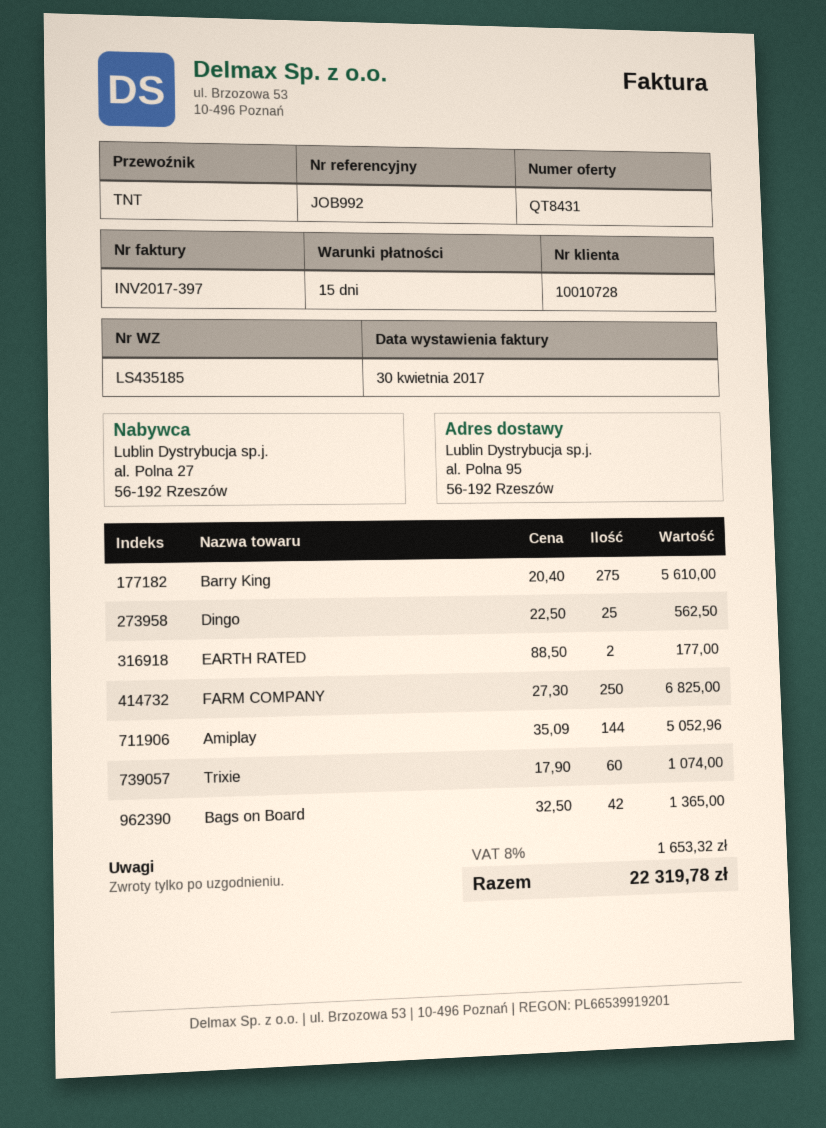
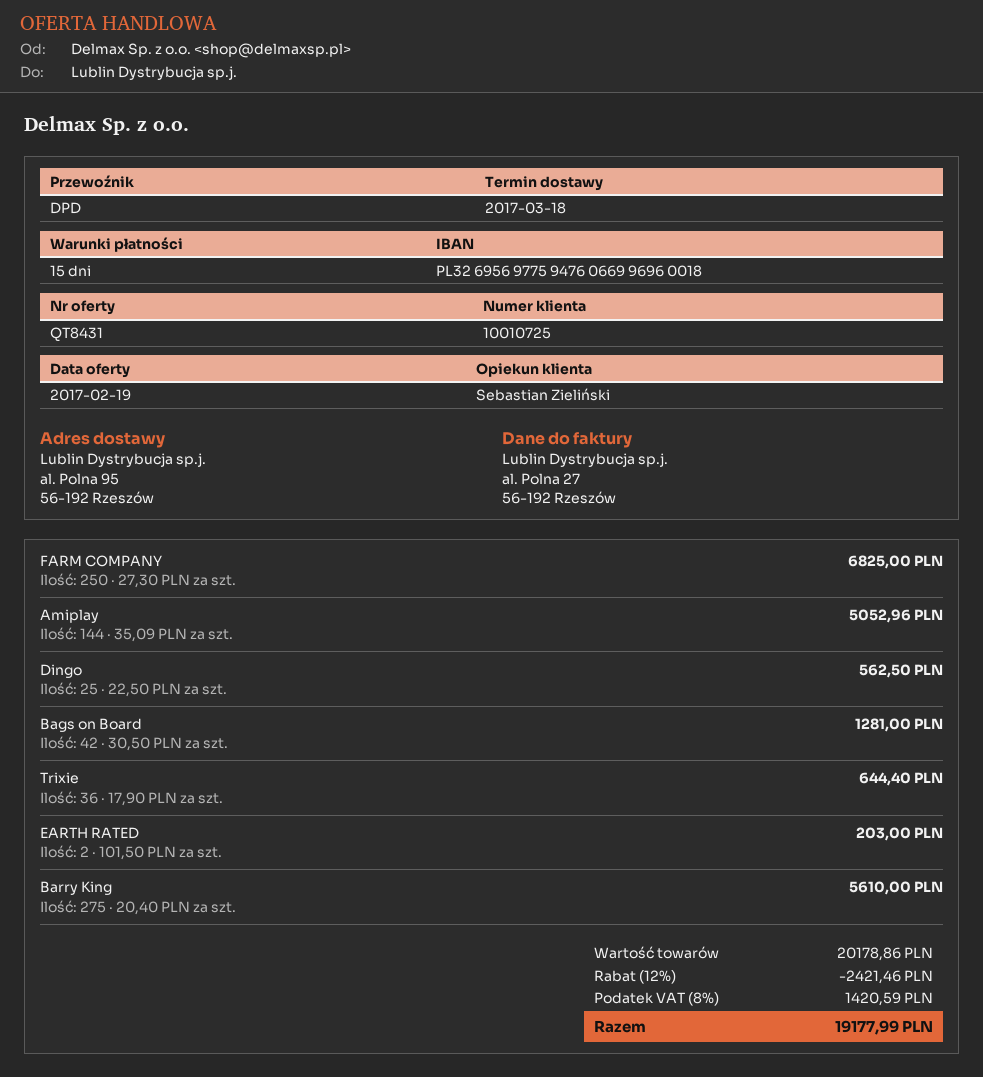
customer number: 10010728 -> 10010725
shipping method: TNT -> DPD
EARTH RATED: 2 x 88.50 = 177.00 -> 2 x 101.50 = 203.00
Trixie: 60 x 17.90 = 1074.00 -> 36 x 17.90 = 644.40
Bags on Board: 42 x 32.50 = 1365.00 -> 42 x 30.50 = 1281.00
discount: none -> 12% = 2421.46
tax: 8% = 1653.32 -> 8% = 1420.59
total: 22319.78 -> 19177.99

